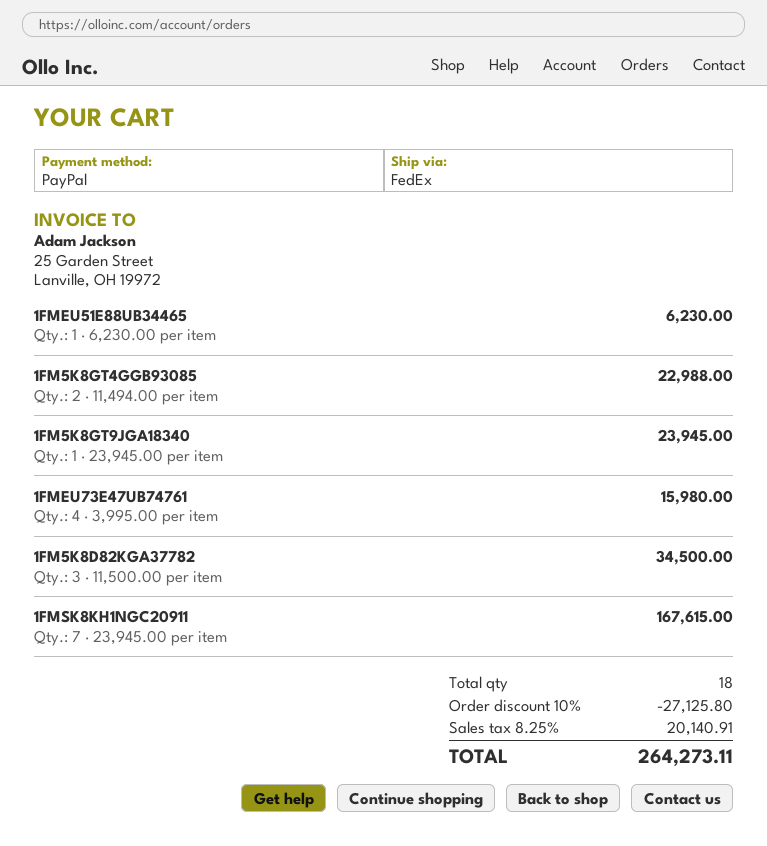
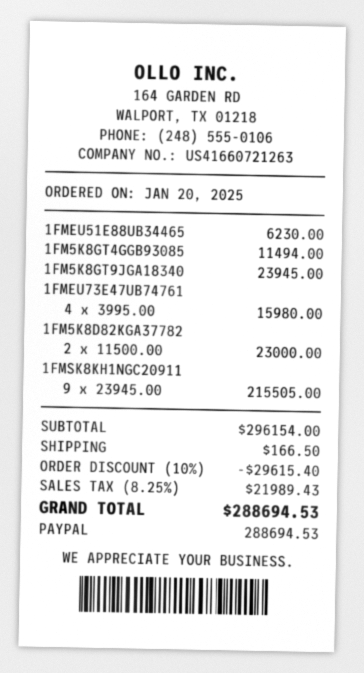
1FM5K8GT4GGB93085: 2 x 11494.00 = 22988.00 -> 1 x 11494.00 = 11494.00
1FM5K8D82KGA37782: 3 x 11500.00 = 34500.00 -> 2 x 11500.00 = 23000.00
1FMSK8KH1NGC20911: 7 x 23945.00 = 167615.00 -> 9 x 23945.00 = 215505.00
discount: 10% = 27125.80 -> 10% = 29615.40
shipping: none -> 166.50
tax: 8.25% = 20140.91 -> 8.25% = 21989.43
total: 264273.11 -> 288694.53

